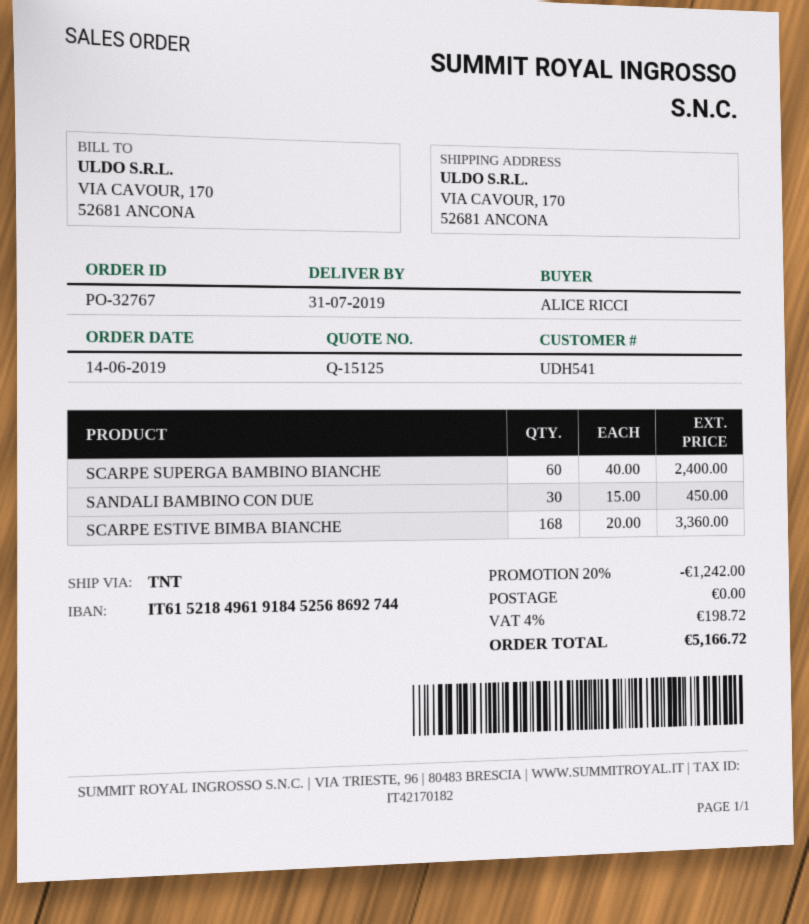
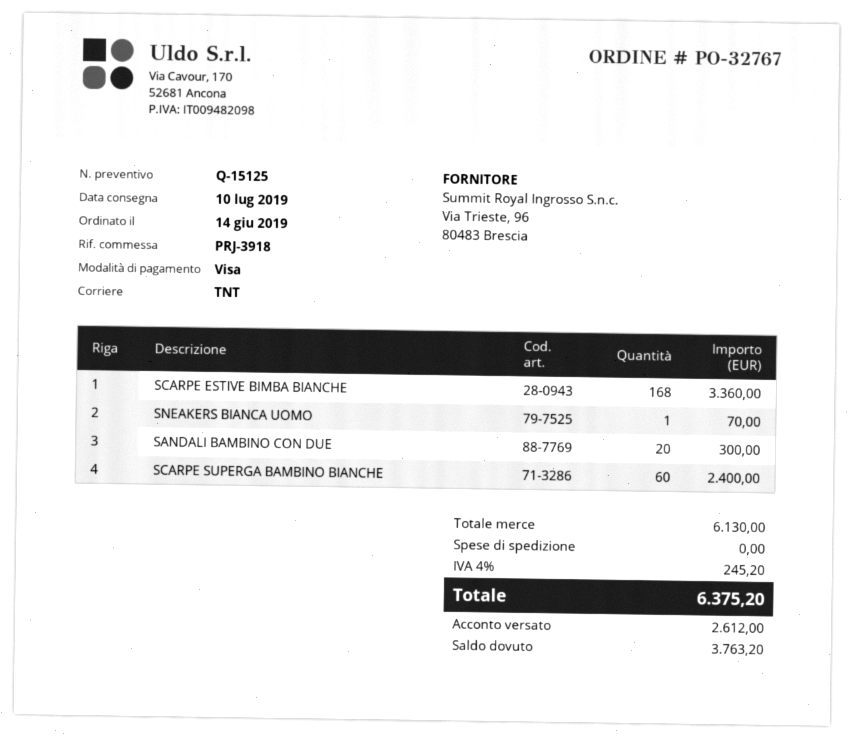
delivery date: 2019-07-31 -> 2019-07-10
SANDALI BAMBINO CON DUE: 30 for 450.00 -> 20 for 300.00
SNEAKERS BIANCA UOMO: none -> 1 for 70.00
discount: 20% = 1242.00 -> none
tax: 4% = 198.72 -> 4% = 245.20
total: 5166.72 -> 6375.20

